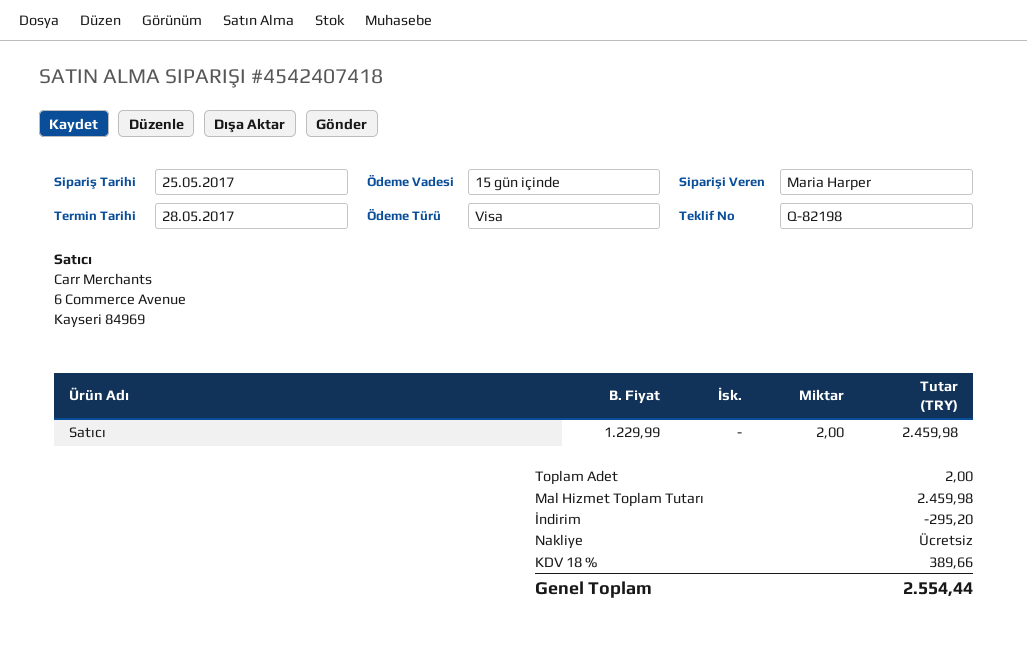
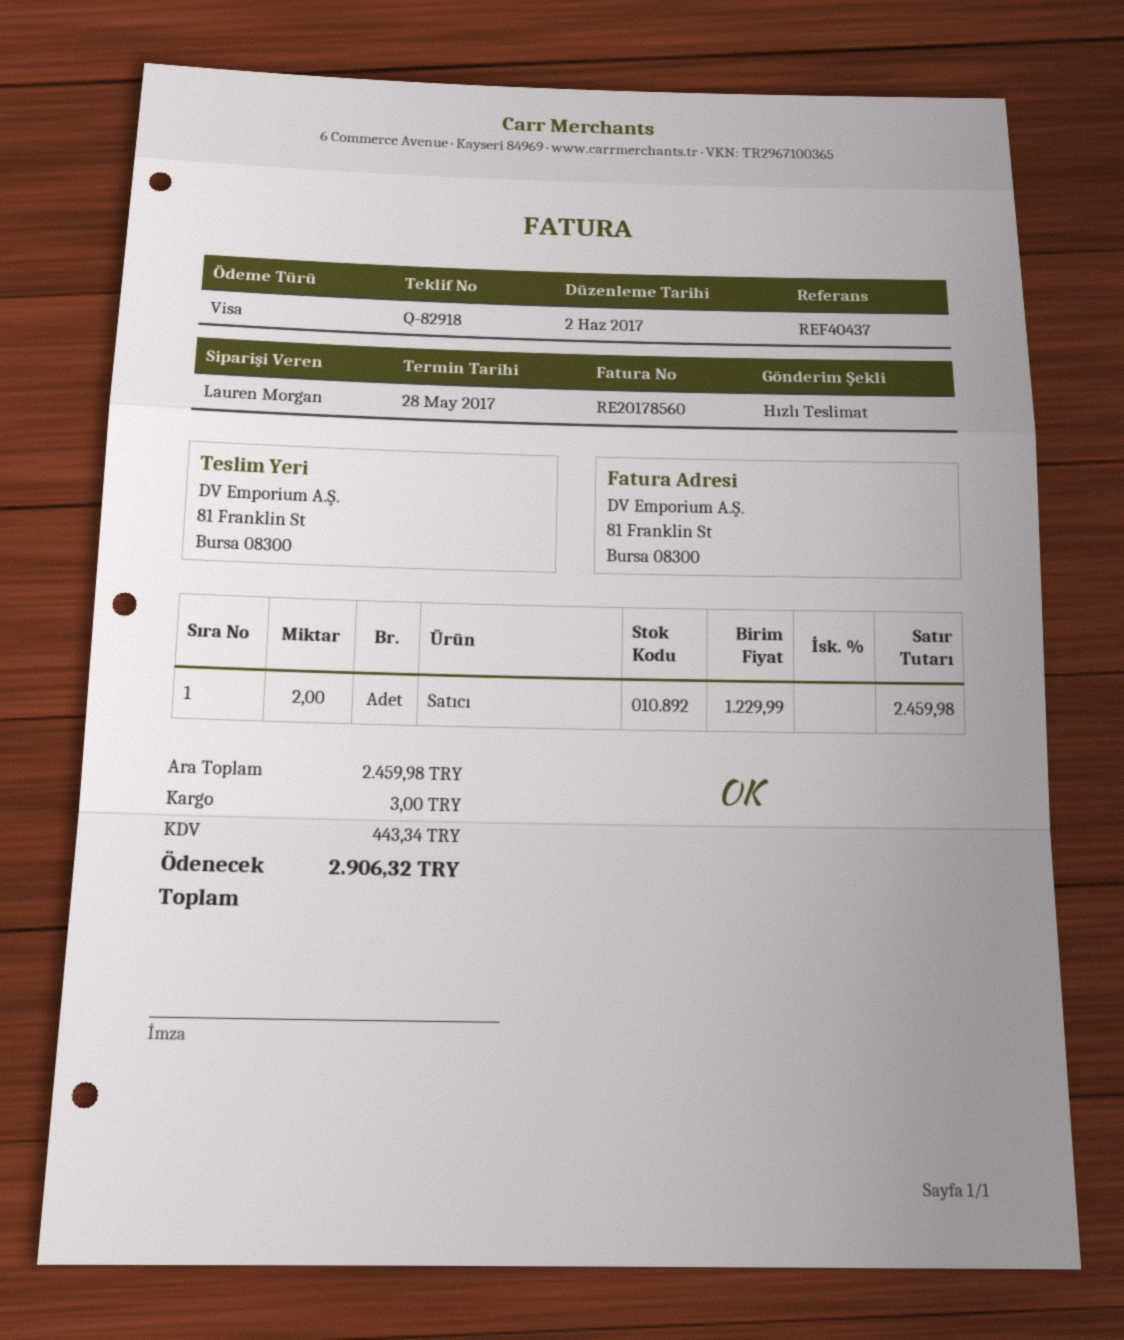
quote number: Q-82198 -> Q-82918
ordered by: Maria Harper -> Lauren Morgan
discount: 295.20 -> none
shipping: 0.00 -> 3.00
tax: 389.66 -> 443.34
total: 2554.44 -> 2906.32

